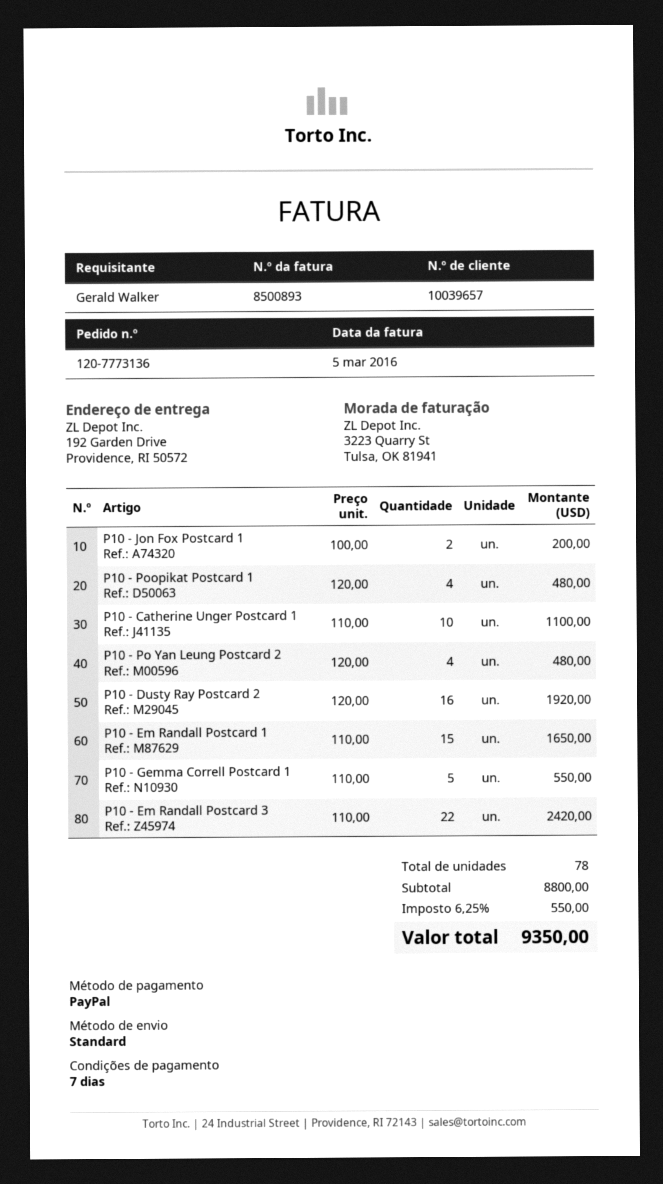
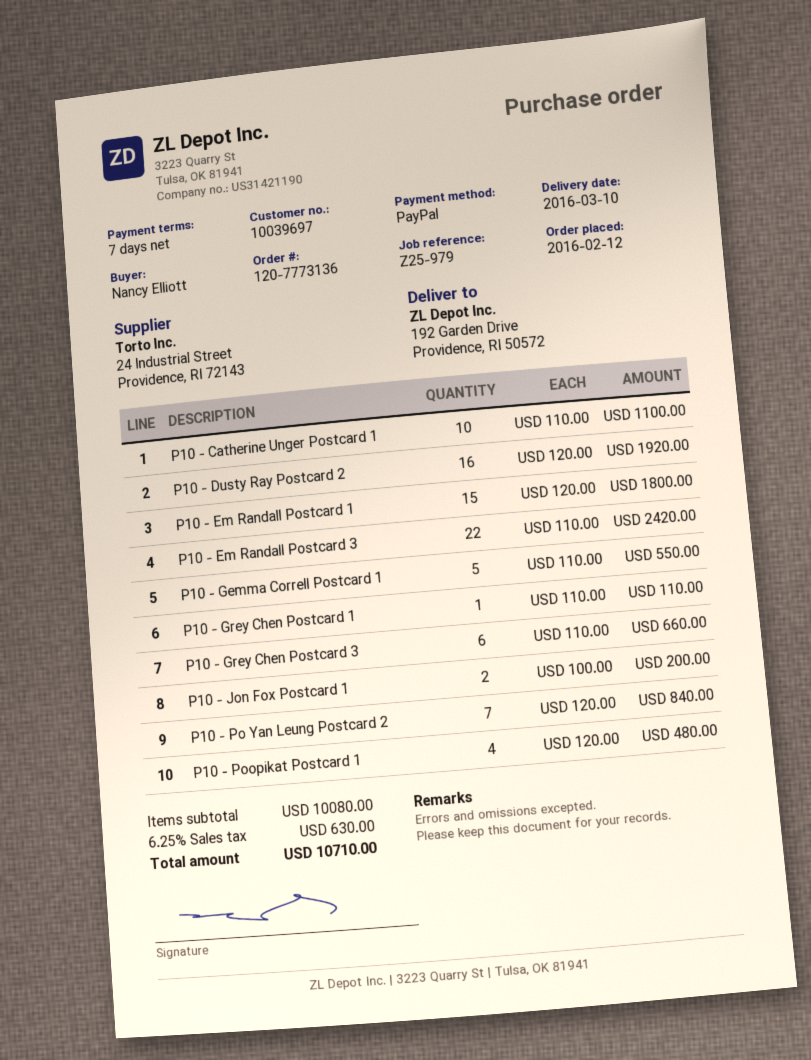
customer number: 10039657 -> 10039697
ordered by: Gerald Walker -> Nancy Elliott
P10 - Po Yan Leung Postcard 2: 4 x 120.00 = 480.00 -> 7 x 120.00 = 840.00
P10 - Em Randall Postcard 1: 15 x 110.00 = 1650.00 -> 15 x 120.00 = 1800.00
P10 - Grey Chen Postcard 1: none -> 1 x 110.00 = 110.00
P10 - Grey Chen Postcard 3: none -> 6 x 110.00 = 660.00
subtotal: 8800.00 -> 10080.00
tax: 6.25% = 550.00 -> 6.25% = 630.00
total: 9350.00 -> 10710.00

